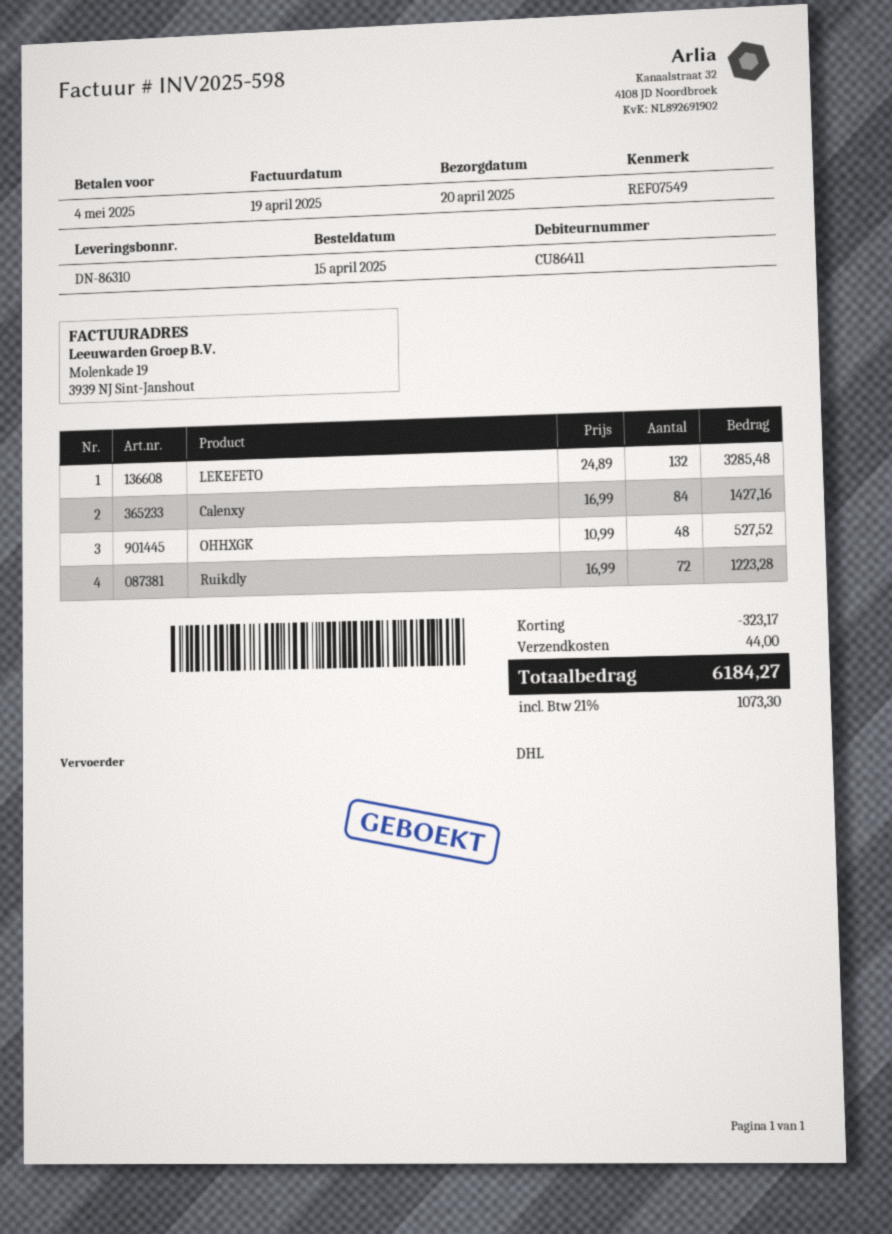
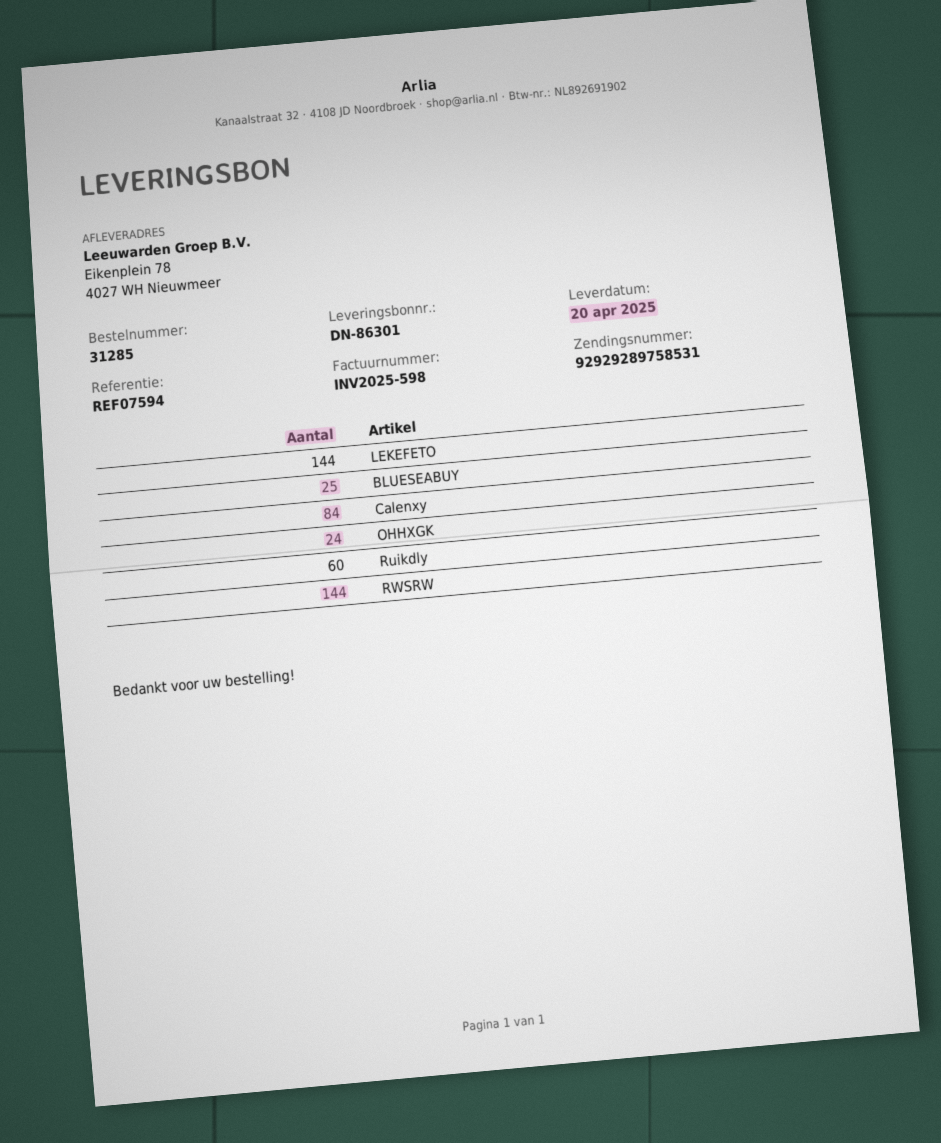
delivery note number: DN-86310 -> DN-86301
reference: REF07549 -> REF07594
LEKEFETO: 132 -> 144
OHHXGK: 48 -> 24
Ruikdly: 72 -> 60
BLUESEABUY: none -> 25
RWSRW: none -> 144

